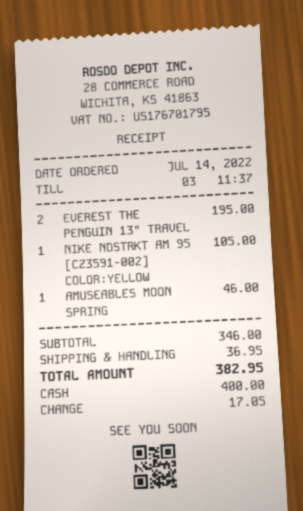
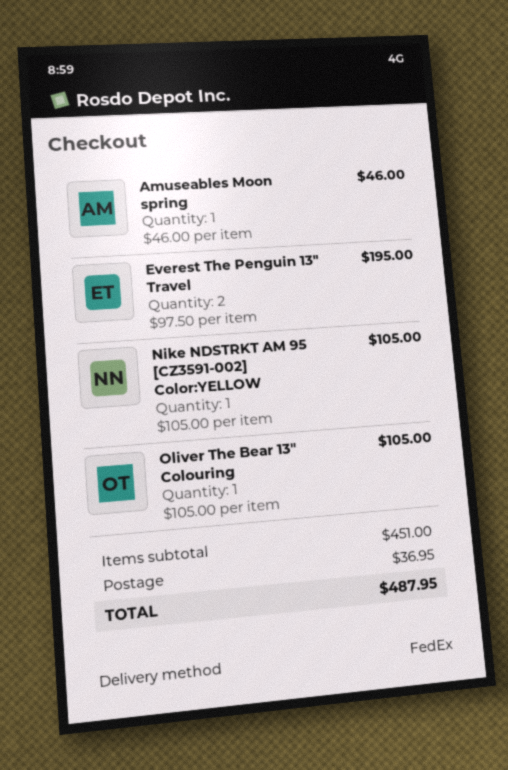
Oliver The Bear 13" Colouring: none -> 1 for 105.00
subtotal: 346.00 -> 451.00
total: 382.95 -> 487.95

